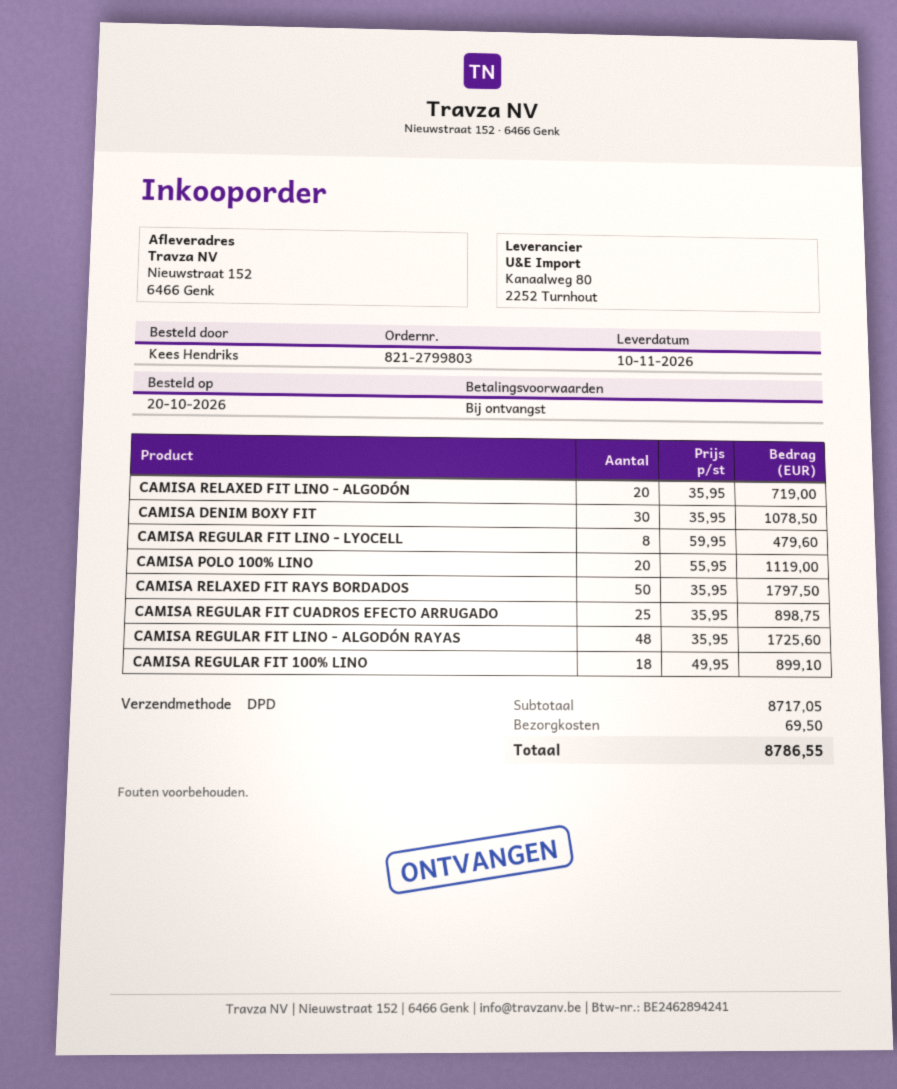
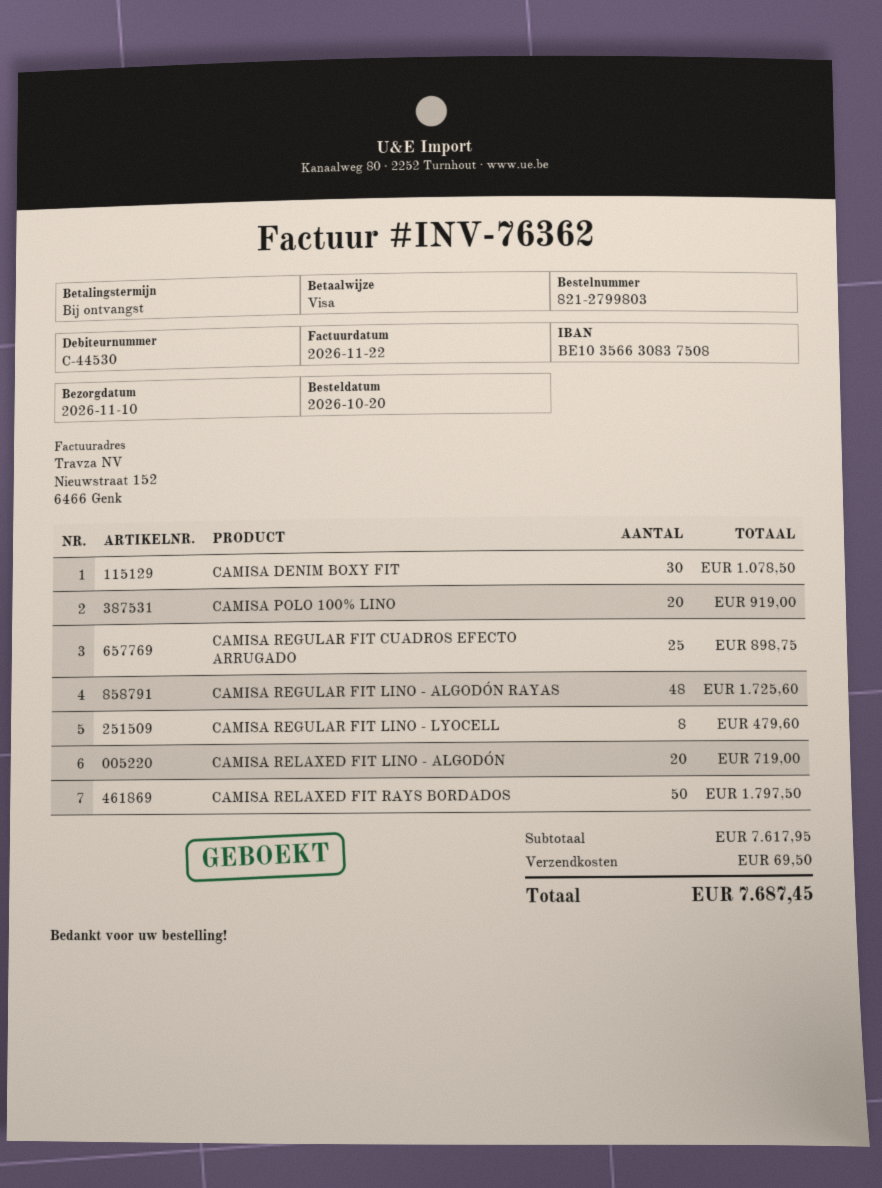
CAMISA POLO 100% LINO: 20 for 1119.00 -> 20 for 919.00
CAMISA REGULAR FIT 100% LINO: 18 for 899.10 -> none
subtotal: 8717.05 -> 7617.95
total: 8786.55 -> 7687.45

